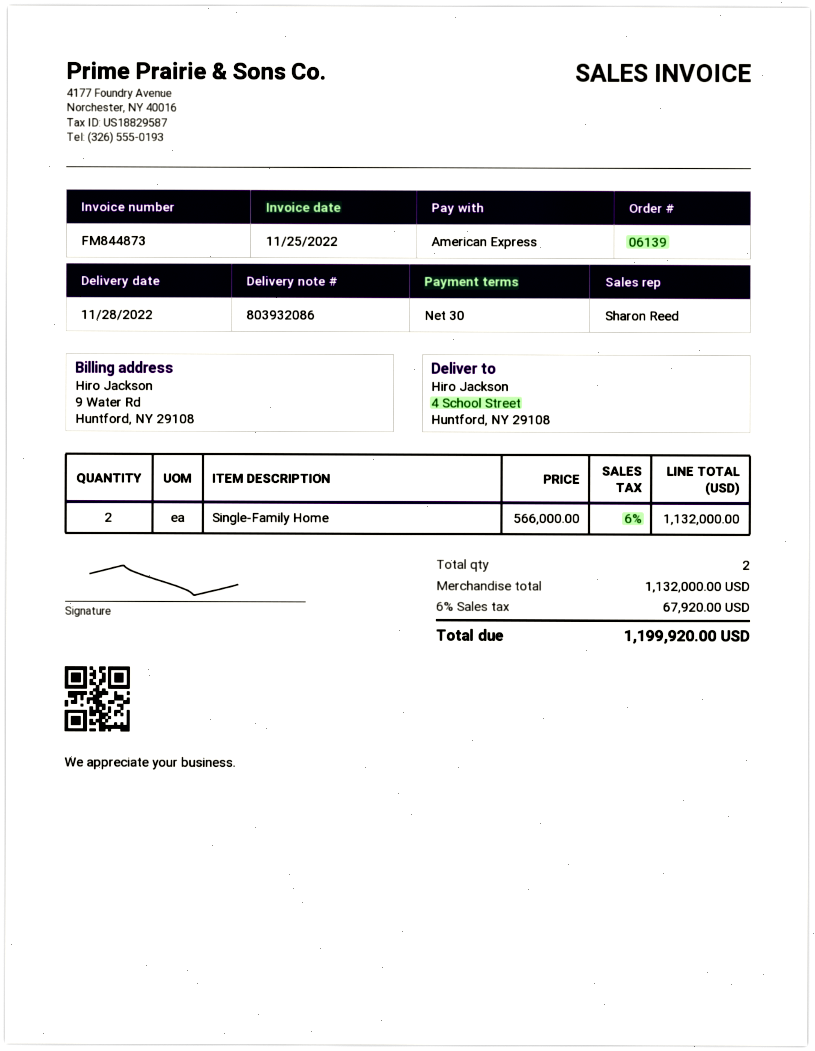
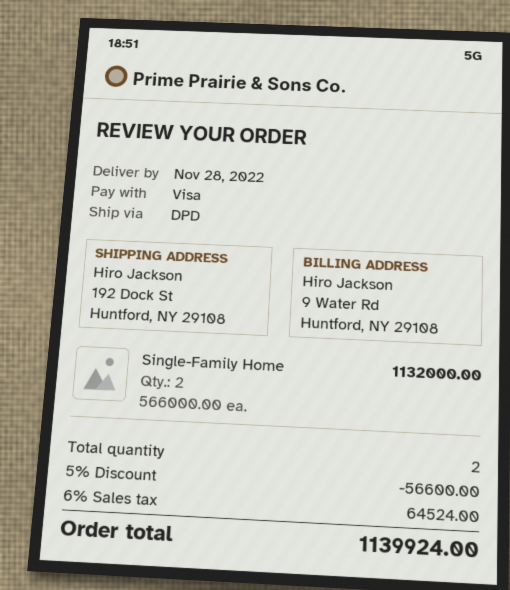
payment method: American Express -> Visa
ship to: 4 School Street, Huntford, NY 29108 -> 192 Dock St, Huntford, NY 29108
discount: none -> 5% = 56600.00
tax: 6% = 67920.00 -> 6% = 64524.00
total: 1199920.00 -> 1139924.00

